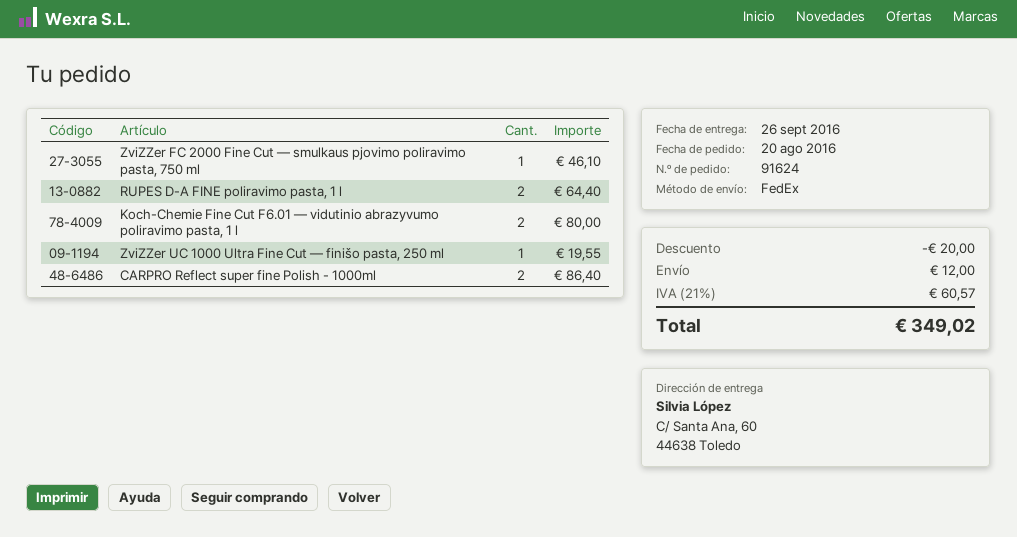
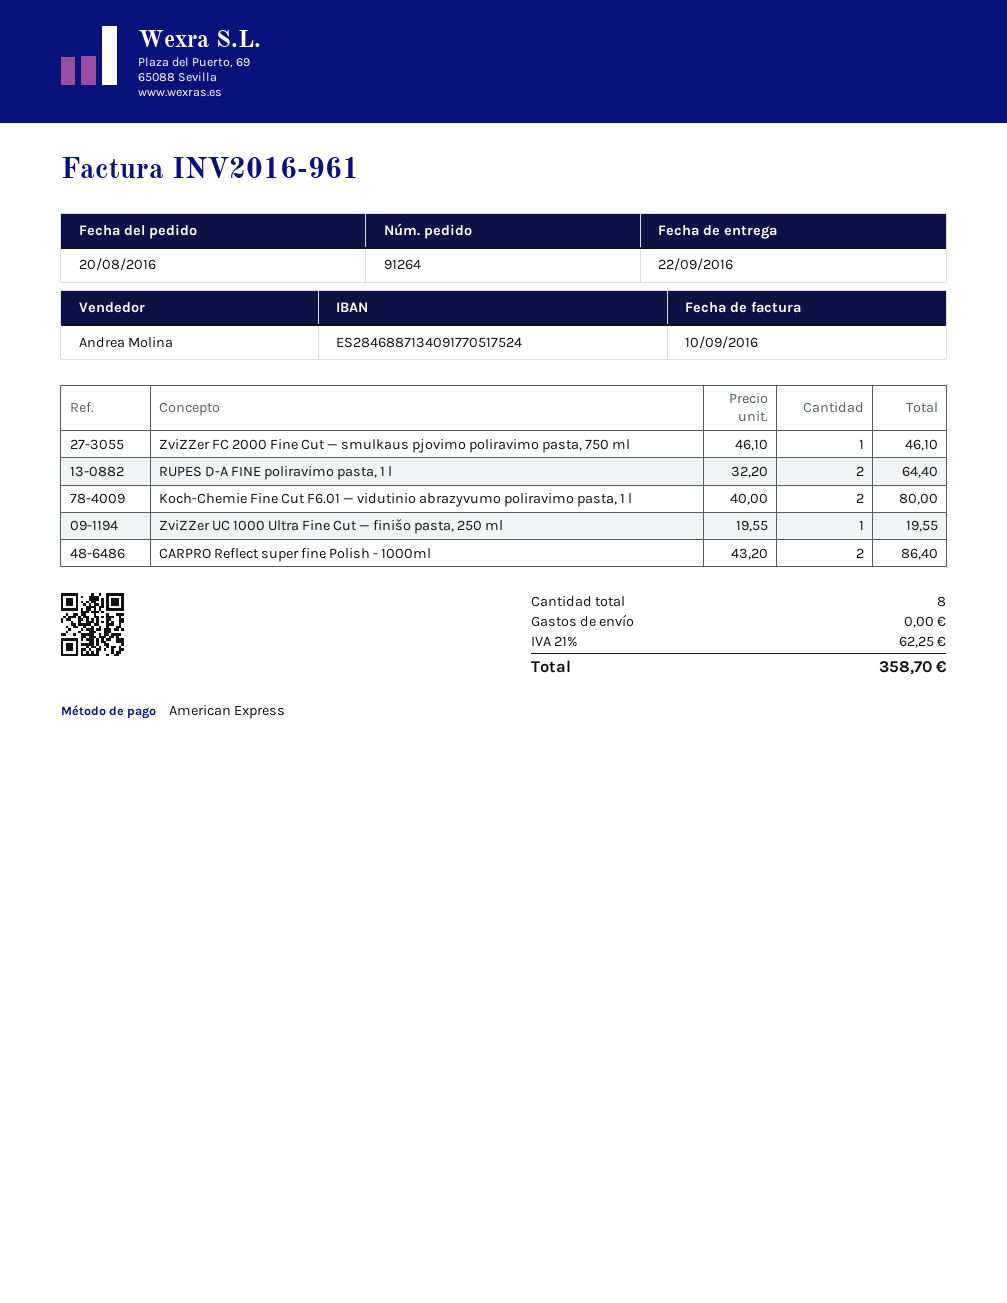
order number: 91624 -> 91264
delivery date: 2016-09-26 -> 2016-09-22
discount: 20.00 -> none
shipping: 12.00 -> 0.00
tax: 21% = 60.57 -> 21% = 62.25
total: 349.02 -> 358.70

